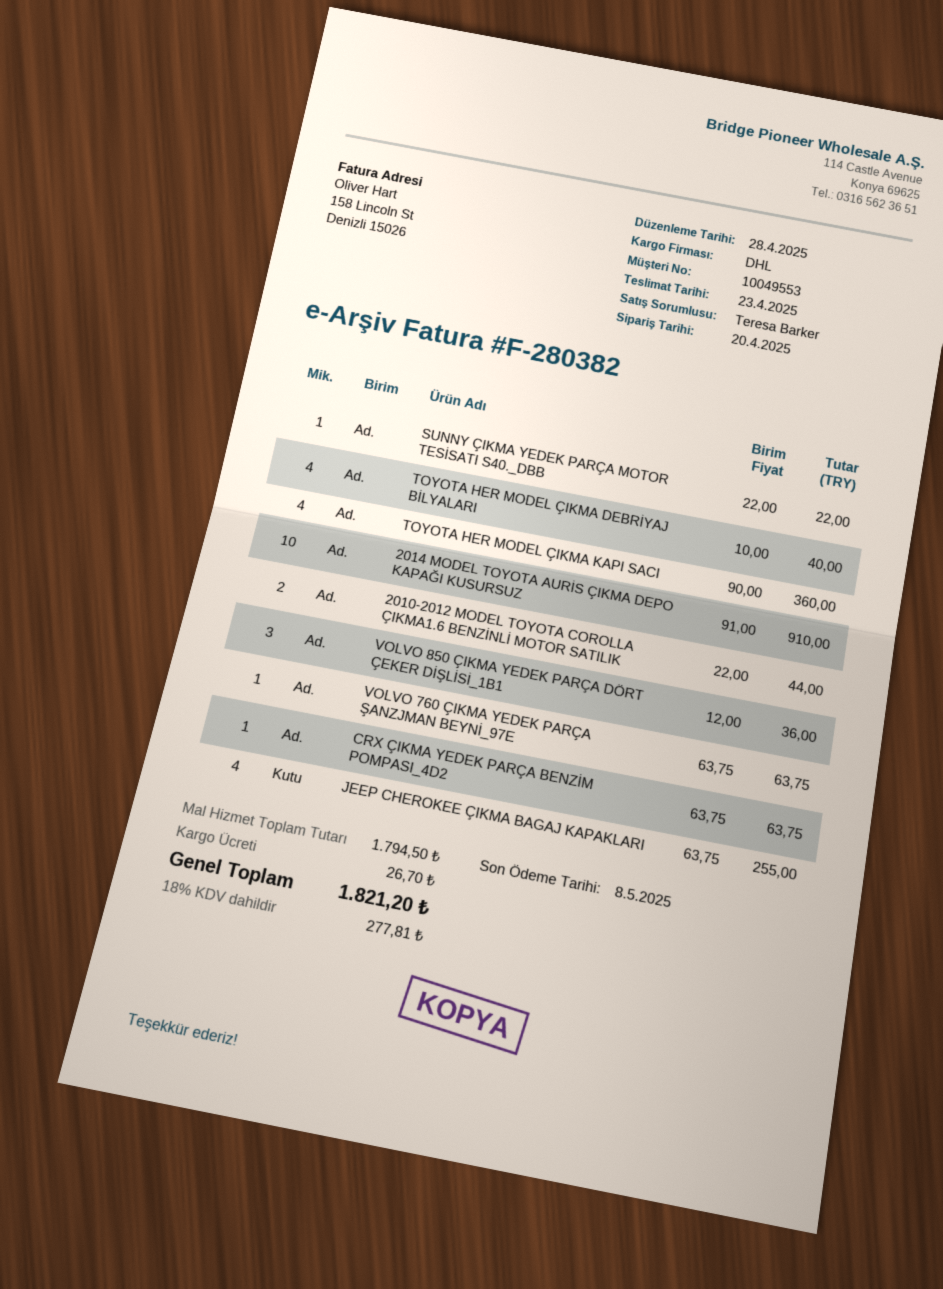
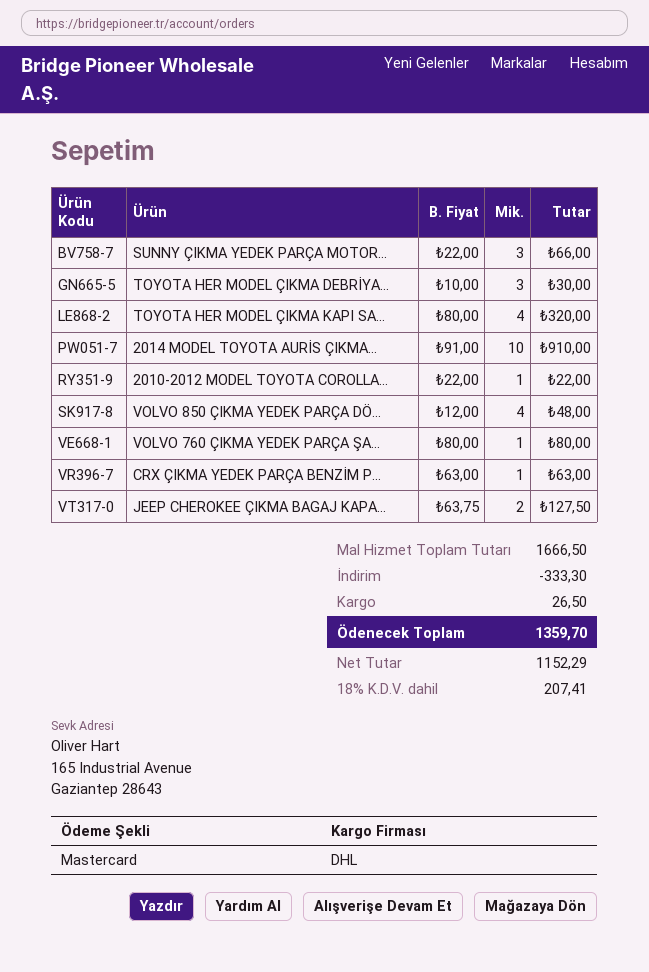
SUNNY ÇIKMA YEDEK PARÇA MOTOR TESİSATI S40._DBB: 1 x 22.00 = 22.00 -> 3 x 22.00 = 66.00
TOYOTA HER MODEL ÇIKMA DEBRİYAJ BİLYALARI: 4 x 10.00 = 40.00 -> 3 x 10.00 = 30.00
TOYOTA HER MODEL ÇIKMA KAPI SACI: 4 x 90.00 = 360.00 -> 4 x 80.00 = 320.00
2010-2012 MODEL TOYOTA COROLLA ÇIKMA1.6 BENZİNLİ MOTOR SATILIK: 2 x 22.00 = 44.00 -> 1 x 22.00 = 22.00
VOLVO 850 ÇIKMA YEDEK PARÇA DÖRT ÇEKER DİŞLİSİ_1B1: 3 x 12.00 = 36.00 -> 4 x 12.00 = 48.00
VOLVO 760 ÇIKMA YEDEK PARÇA ŞANZJMAN BEYNİ_97E: 1 x 63.75 = 63.75 -> 1 x 80.00 = 80.00
CRX ÇIKMA YEDEK PARÇA BENZİM POMPASI_4D2: 1 x 63.75 = 63.75 -> 1 x 63.00 = 63.00
JEEP CHEROKEE ÇIKMA BAGAJ KAPAKLARI: 4 x 63.75 = 255.00 -> 2 x 63.75 = 127.50
subtotal: 1794.50 -> 1666.50
discount: none -> 333.30
shipping: 26.70 -> 26.50
tax: 18% = 277.81 -> 18% = 207.41
total: 1821.20 -> 1359.70

